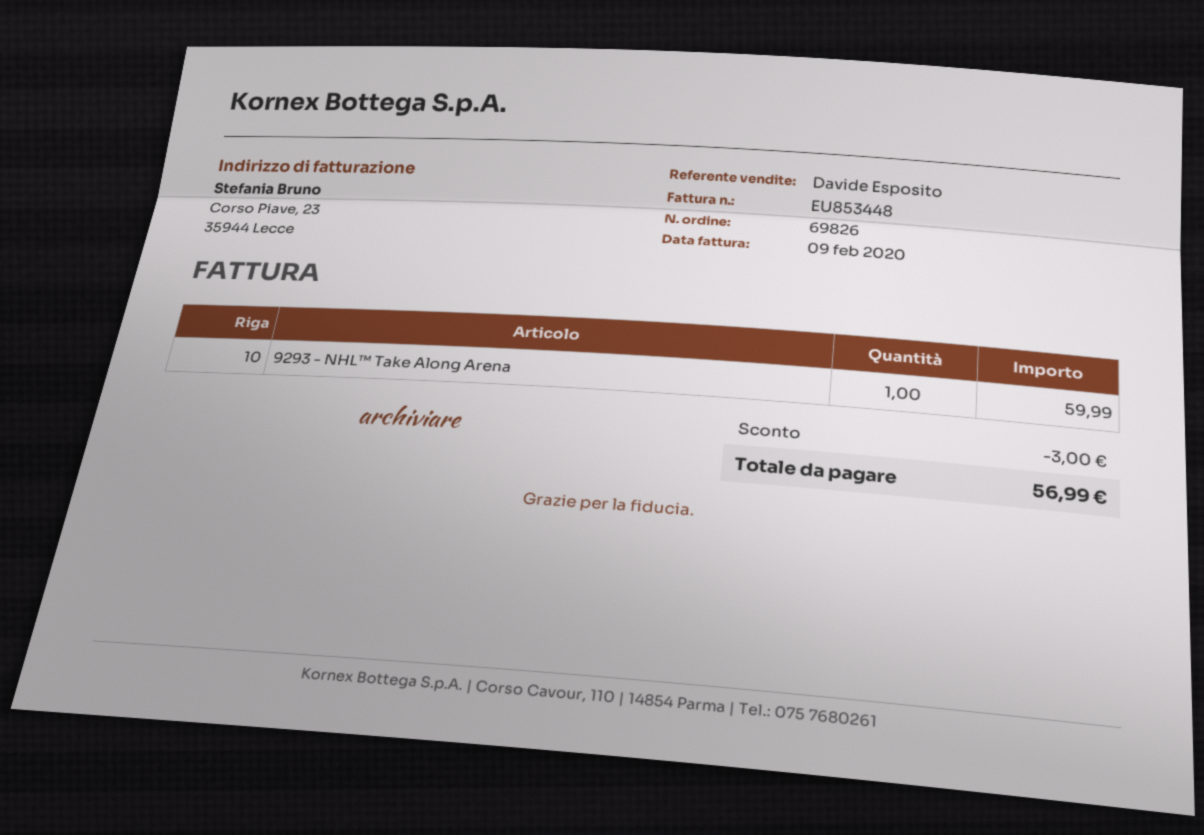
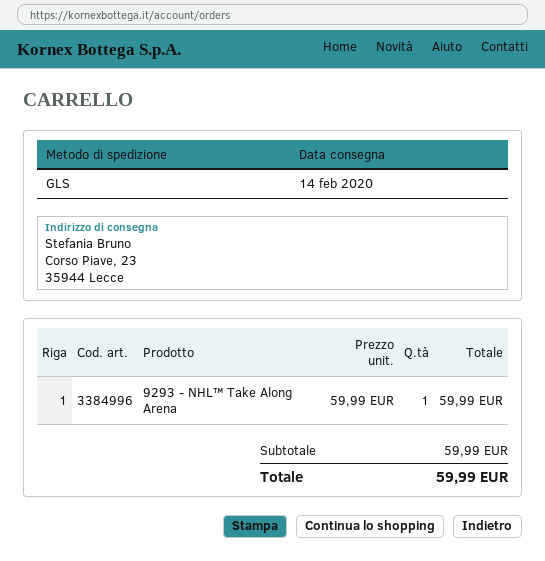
discount: 3.00 -> none
total: 56.99 -> 59.99

